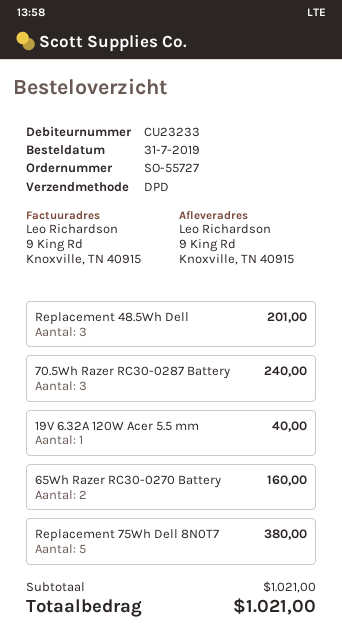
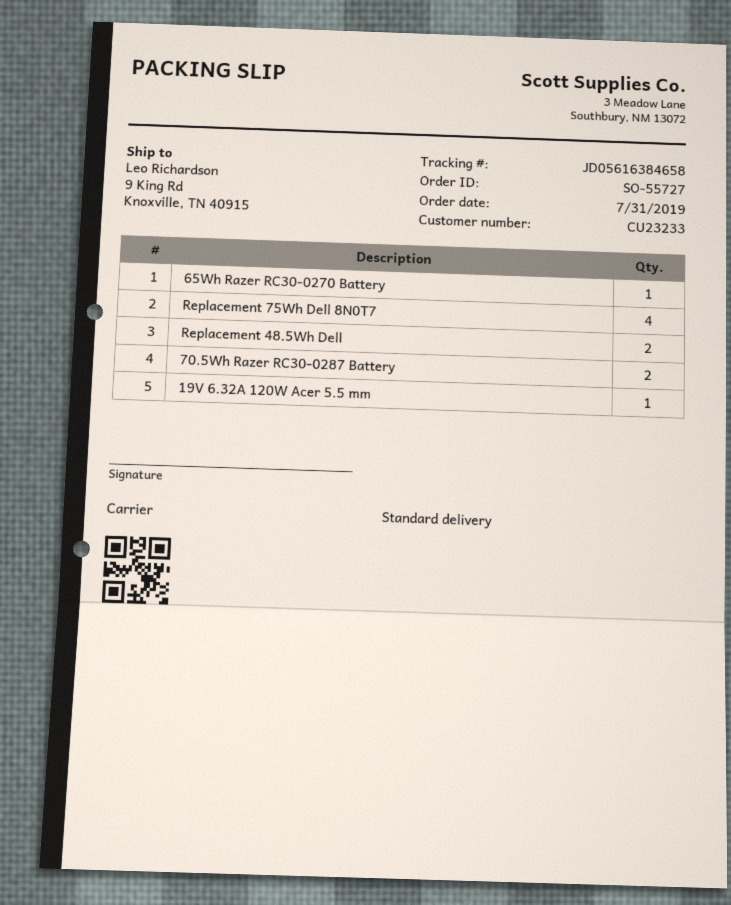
shipping method: DPD -> standard
Replacement 48.5Wh Dell: 3 -> 2
70.5Wh Razer RC30-0287 Battery: 3 -> 2
65Wh Razer RC30-0270 Battery: 2 -> 1
Replacement 75Wh Dell 8N0T7: 5 -> 4

